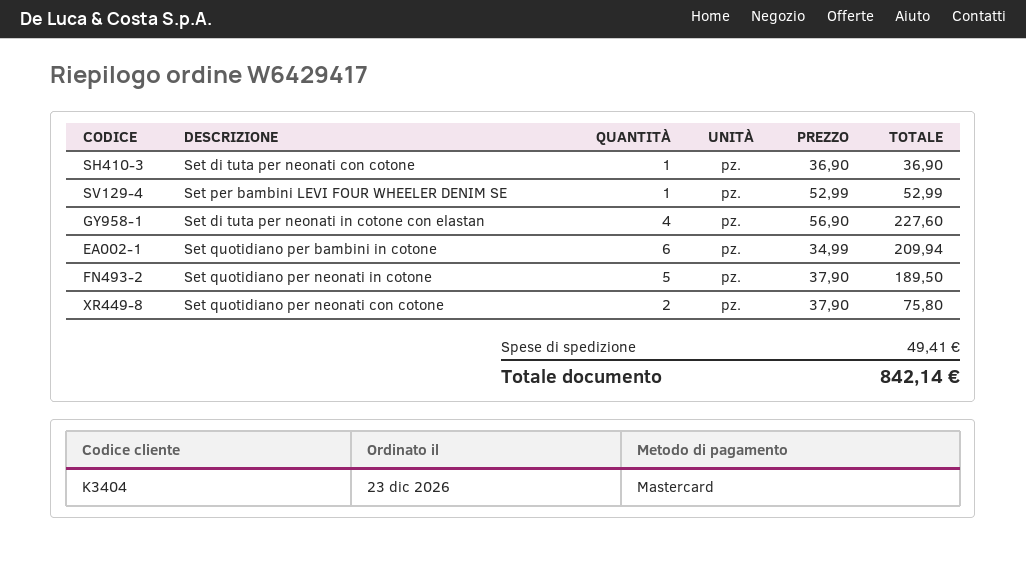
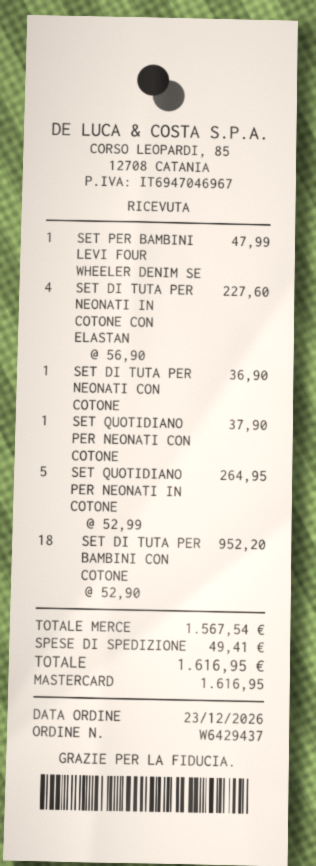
order number: W6429417 -> W6429437
Set per bambini LEVI FOUR WHEELER DENIM SE: 1 x 52.99 = 52.99 -> 1 x 47.99 = 47.99
Set quotidiano per bambini in cotone: 6 x 34.99 = 209.94 -> none
Set quotidiano per neonati in cotone: 5 x 37.90 = 189.50 -> 5 x 52.99 = 264.95
Set quotidiano per neonati con cotone: 2 x 37.90 = 75.80 -> 1 x 37.90 = 37.90
SET DI TUTA PER BAMBINI CON COTONE: none -> 18 x 52.90 = 952.20
total: 842.14 -> 1616.95

